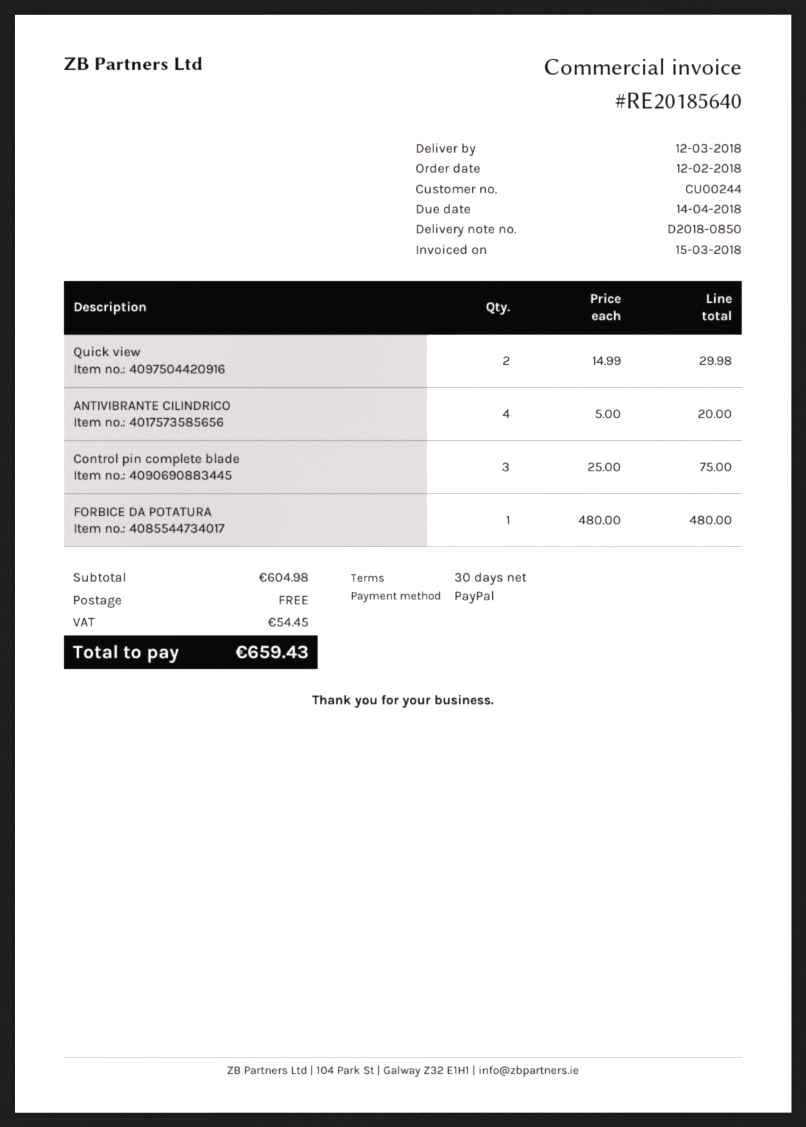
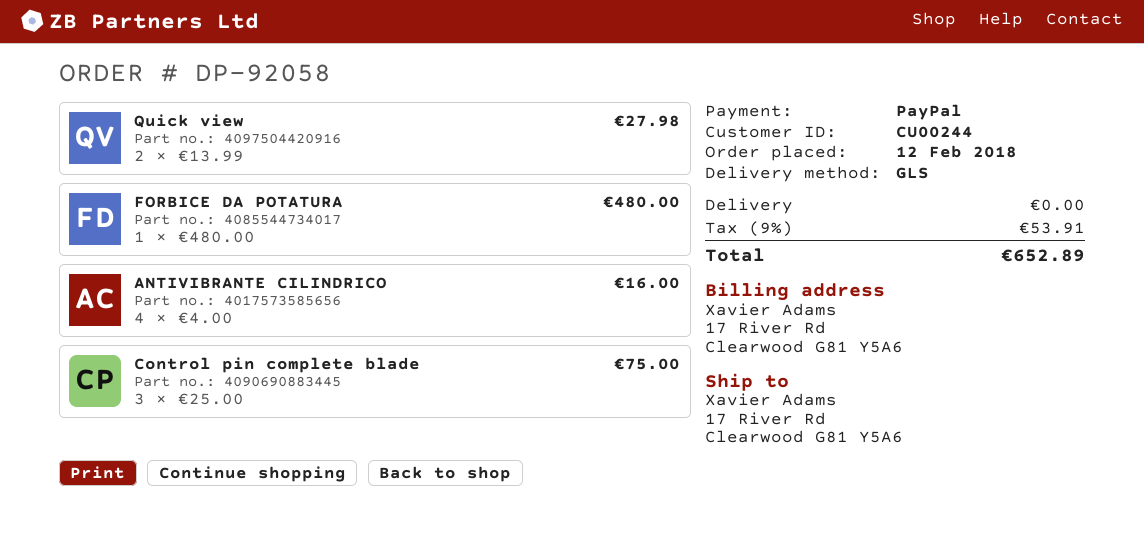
Quick view: 2 x 14.99 = 29.98 -> 2 x 13.99 = 27.98
ANTIVIBRANTE CILINDRICO: 4 x 5.00 = 20.00 -> 4 x 4.00 = 16.00
tax: 54.45 -> 53.91
total: 659.43 -> 652.89

